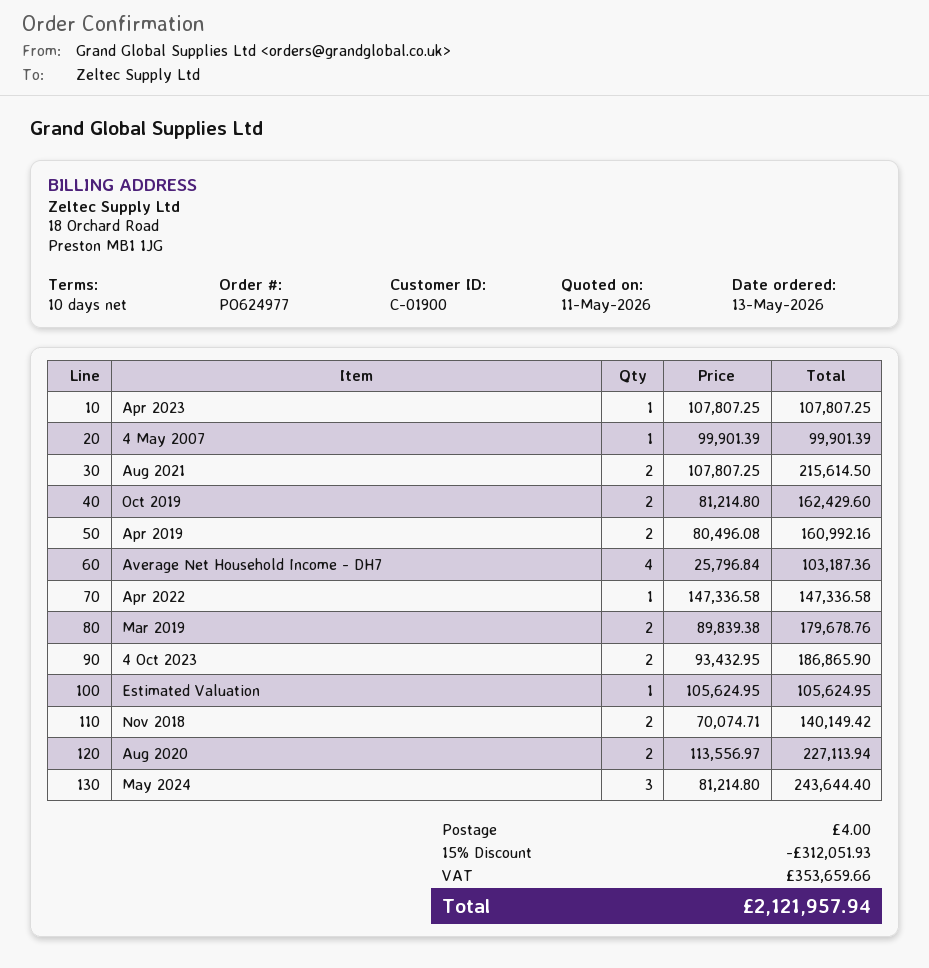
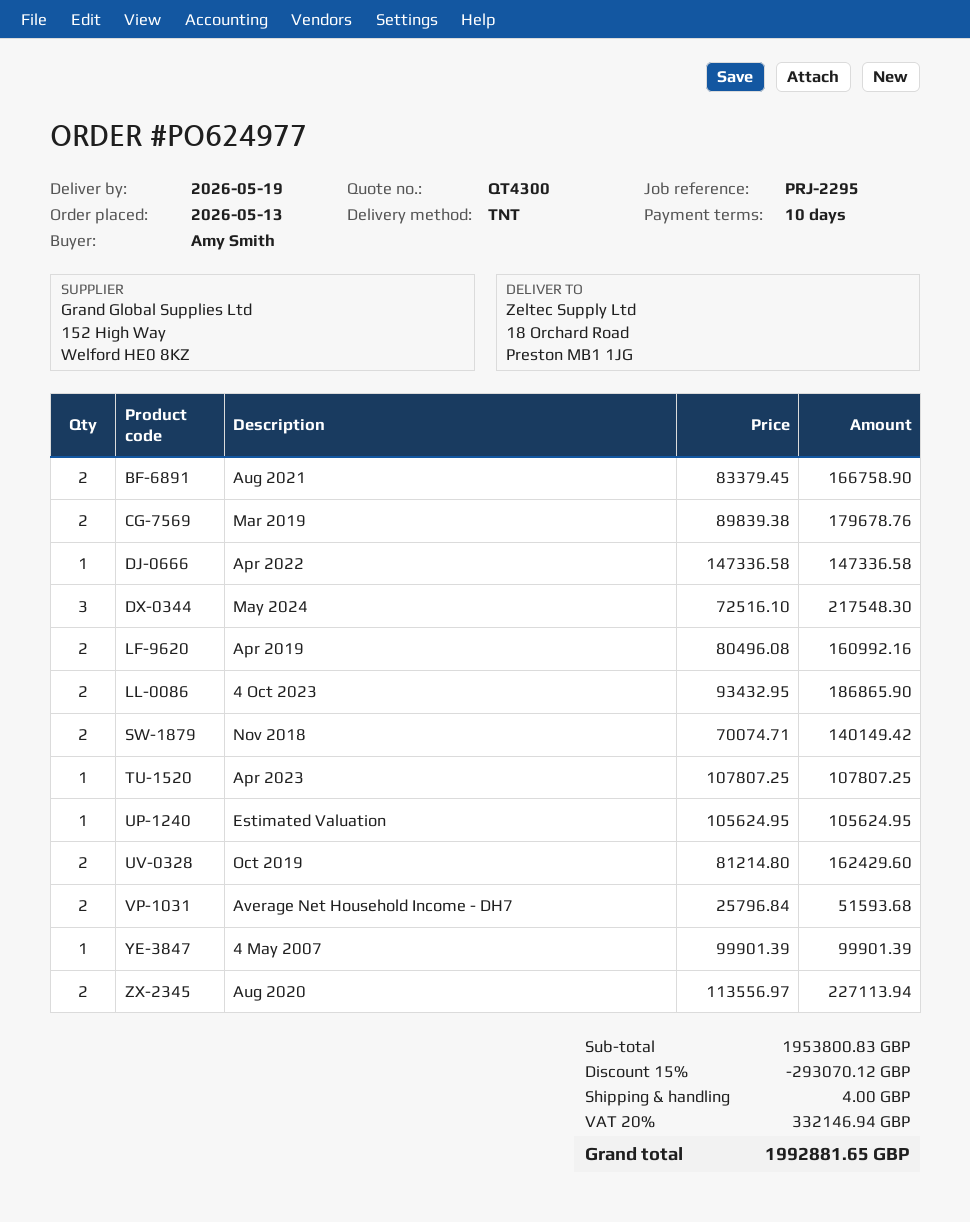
Aug 2021: 2 x 107807.25 = 215614.50 -> 2 x 83379.45 = 166758.90
Average Net Household Income - DH7: 4 x 25796.84 = 103187.36 -> 2 x 25796.84 = 51593.68
May 2024: 3 x 81214.80 = 243644.40 -> 3 x 72516.10 = 217548.30
discount: 15% = 312051.93 -> 15% = 293070.12
tax: 353659.66 -> 332146.94
total: 2121957.94 -> 1992881.65

